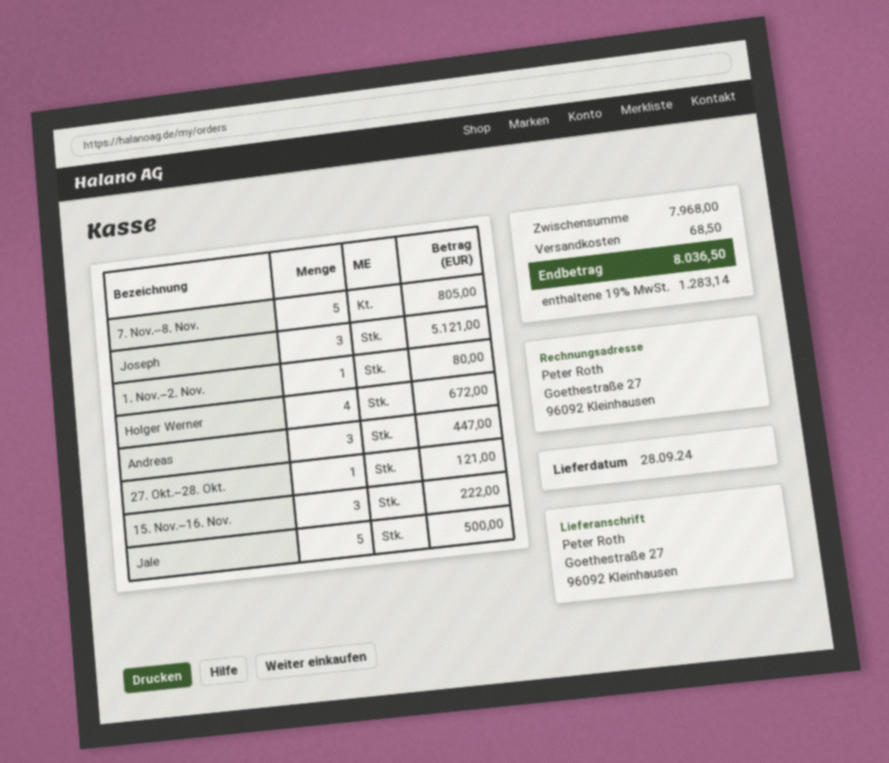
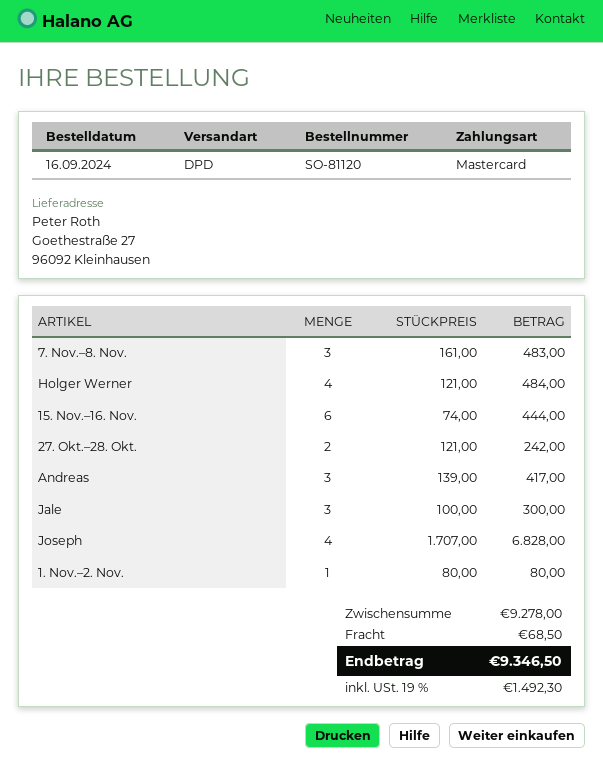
7. Nov.–8. Nov.: 5 for 805.00 -> 3 for 483.00
Joseph: 3 for 5121.00 -> 4 for 6828.00
Holger Werner: 4 for 672.00 -> 4 for 484.00
Andreas: 3 for 447.00 -> 3 for 417.00
27. Okt.–28. Okt.: 1 for 121.00 -> 2 for 242.00
15. Nov.–16. Nov.: 3 for 222.00 -> 6 for 444.00
Jale: 5 for 500.00 -> 3 for 300.00
subtotal: 7968.00 -> 9278.00
tax: 19% = 1283.14 -> 19% = 1492.30
total: 8036.50 -> 9346.50

